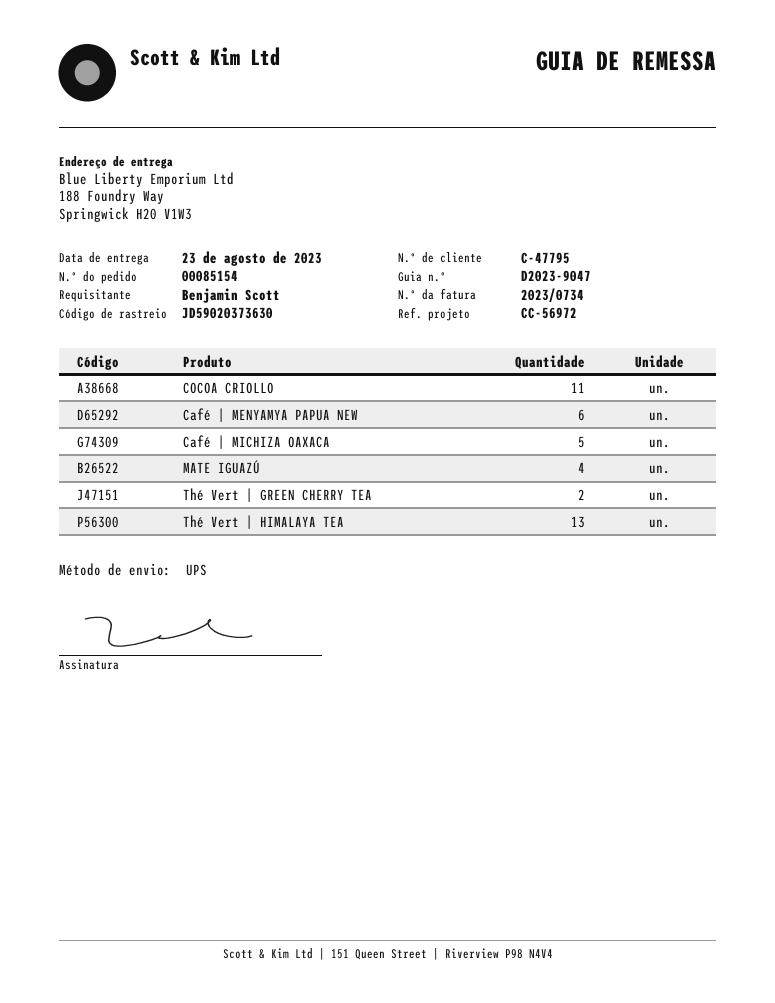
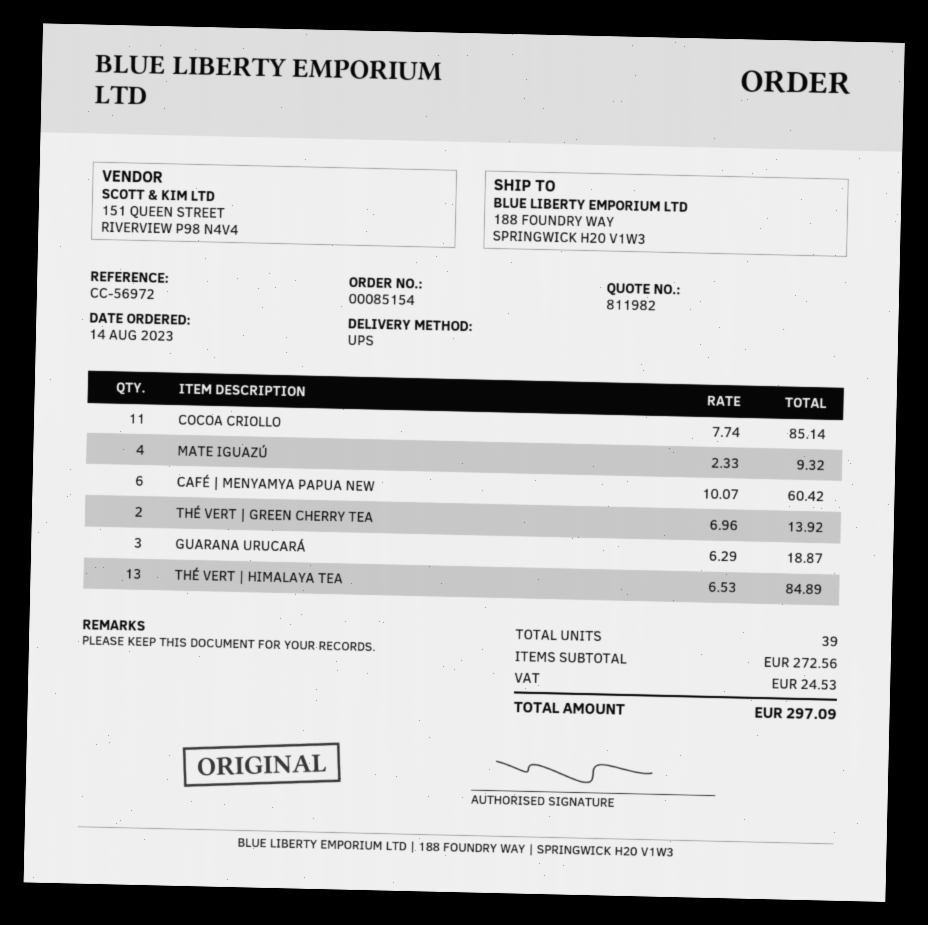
Café | MICHIZA OAXACA: 5 -> none
GUARANA URUCARÁ: none -> 3

